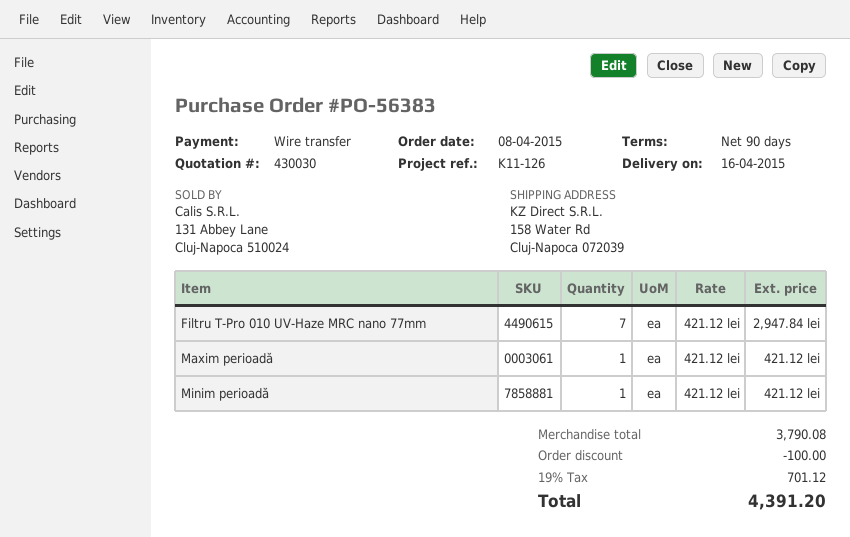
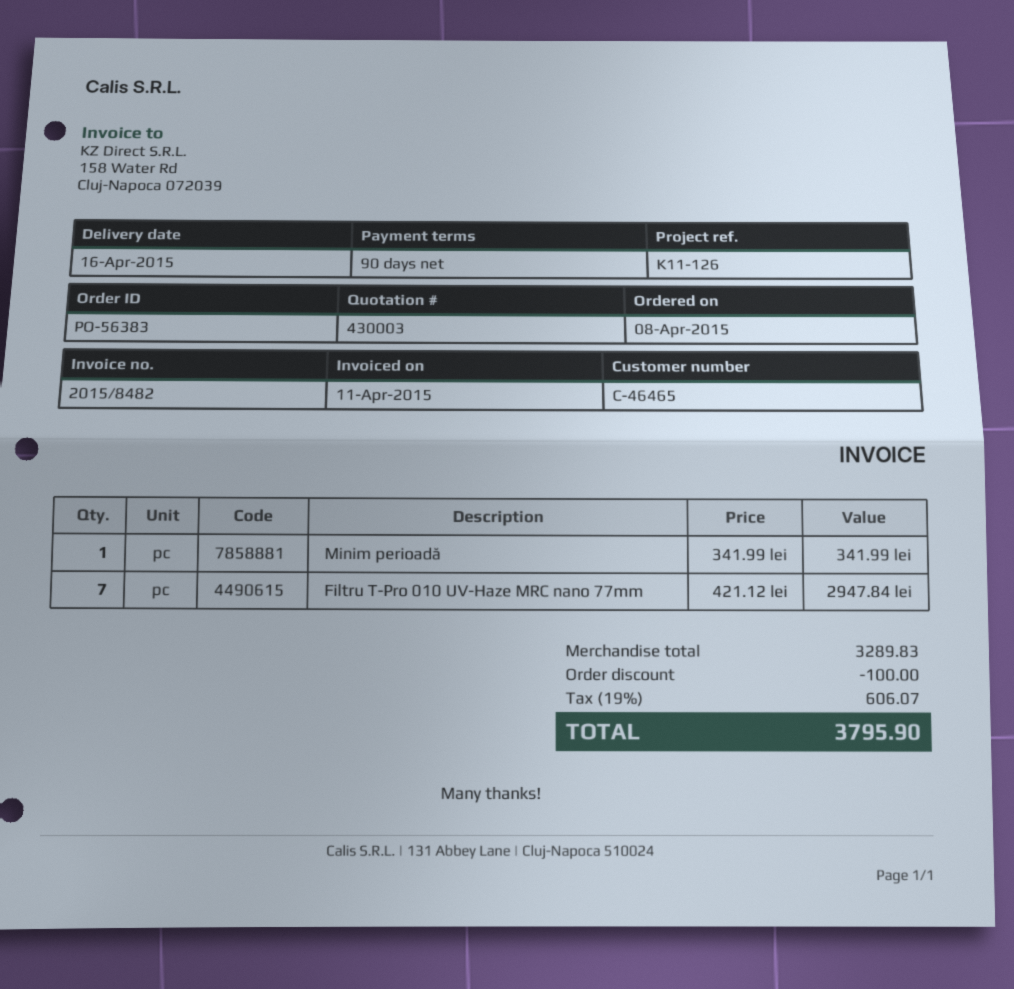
quote number: 430030 -> 430003
Maxim perioadă: 1 x 421.12 = 421.12 -> none
Minim perioadă: 1 x 421.12 = 421.12 -> 1 x 341.99 = 341.99
subtotal: 3790.08 -> 3289.83
tax: 19% = 701.12 -> 19% = 606.07
total: 4391.20 -> 3795.90

